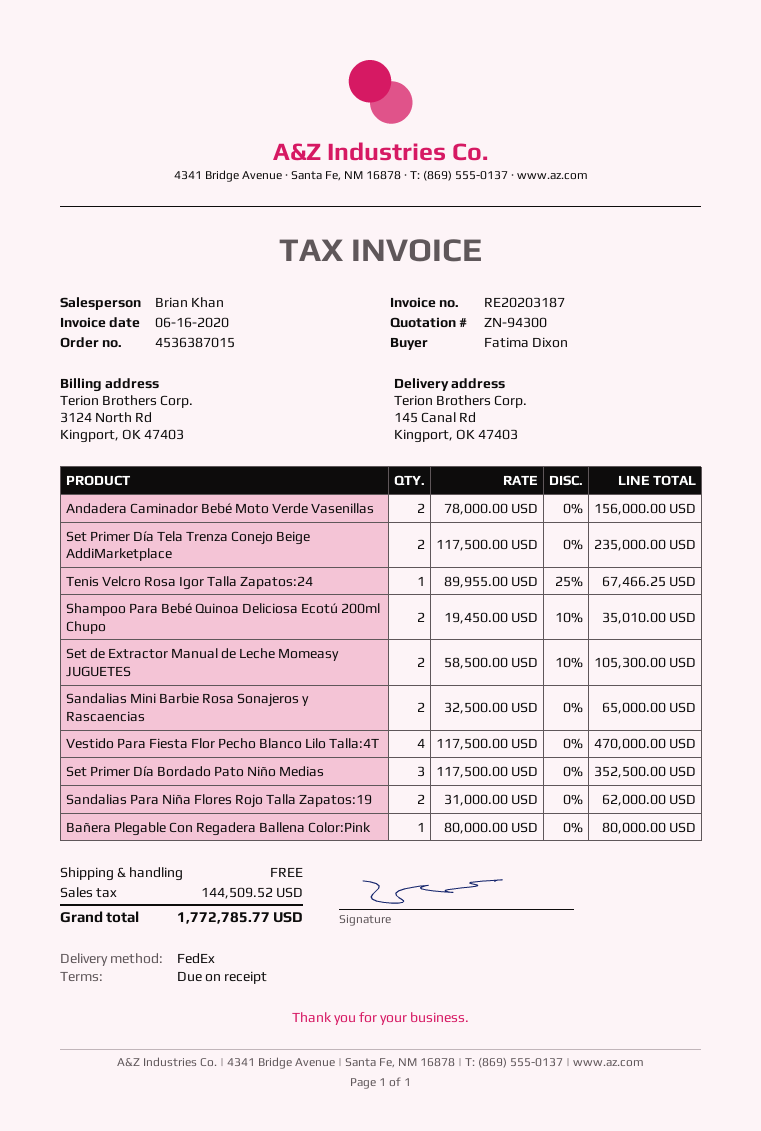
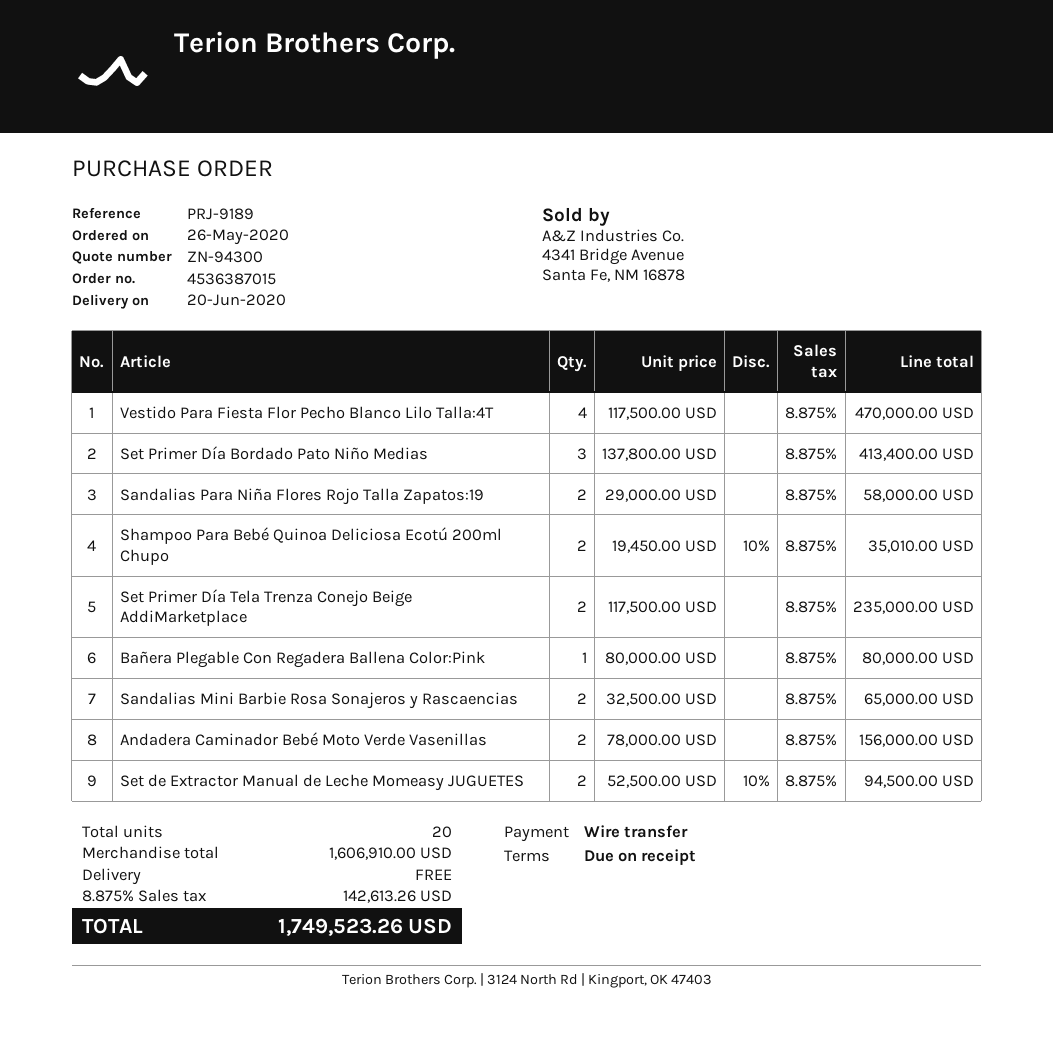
Tenis Velcro Rosa Igor Talla Zapatos:24: 1 x 89955.00 - 25% = 67466.25 -> none
Set de Extractor Manual de Leche Momeasy JUGUETES: 2 x 58500.00 - 10% = 105300.00 -> 2 x 52500.00 - 10% = 94500.00
Set Primer Día Bordado Pato Niño Medias: 3 x 117500.00 = 352500.00 -> 3 x 137800.00 = 413400.00
Sandalias Para Niña Flores Rojo Talla Zapatos:19: 2 x 31000.00 = 62000.00 -> 2 x 29000.00 = 58000.00
tax: 144509.52 -> 142613.26
total: 1772785.77 -> 1749523.26

